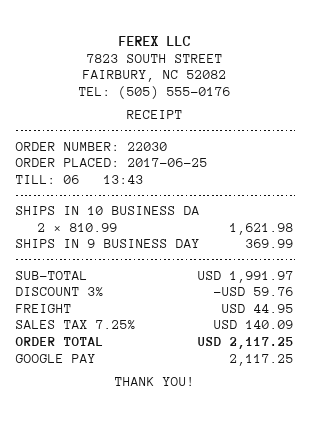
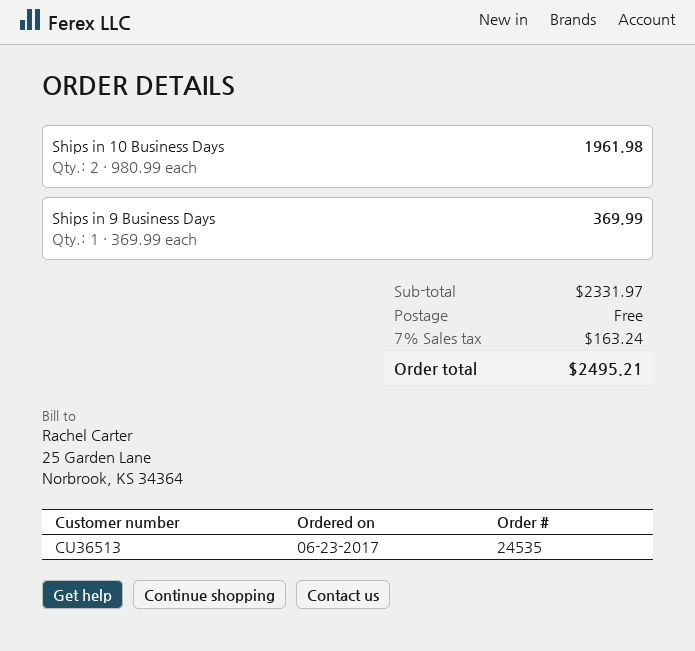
order number: 22030 -> 24535
order date: 2017-06-25 -> 2017-06-23
SHIPS IN 10 BUSINESS DA: 2 x 810.99 = 1621.98 -> 2 x 980.99 = 1961.98
subtotal: 1991.97 -> 2331.97
discount: 3% = 59.76 -> none
shipping: 44.95 -> 0.00
tax: 7.25% = 140.09 -> 7% = 163.24
total: 2117.25 -> 2495.21

